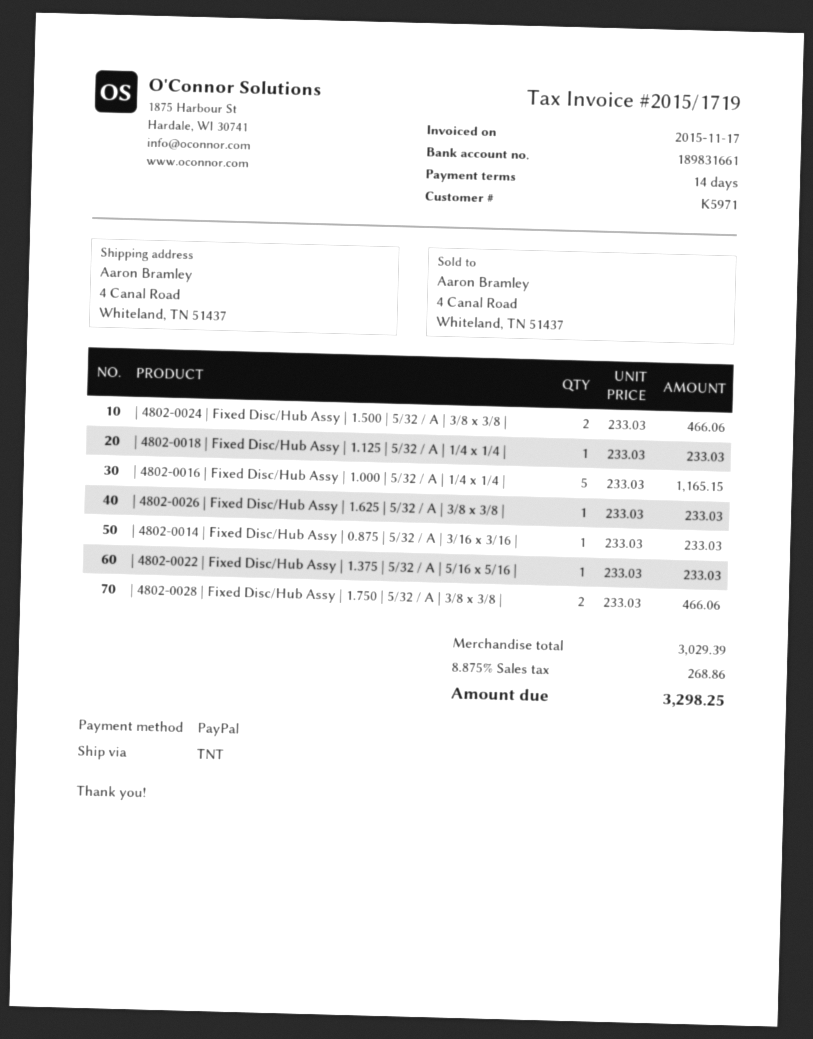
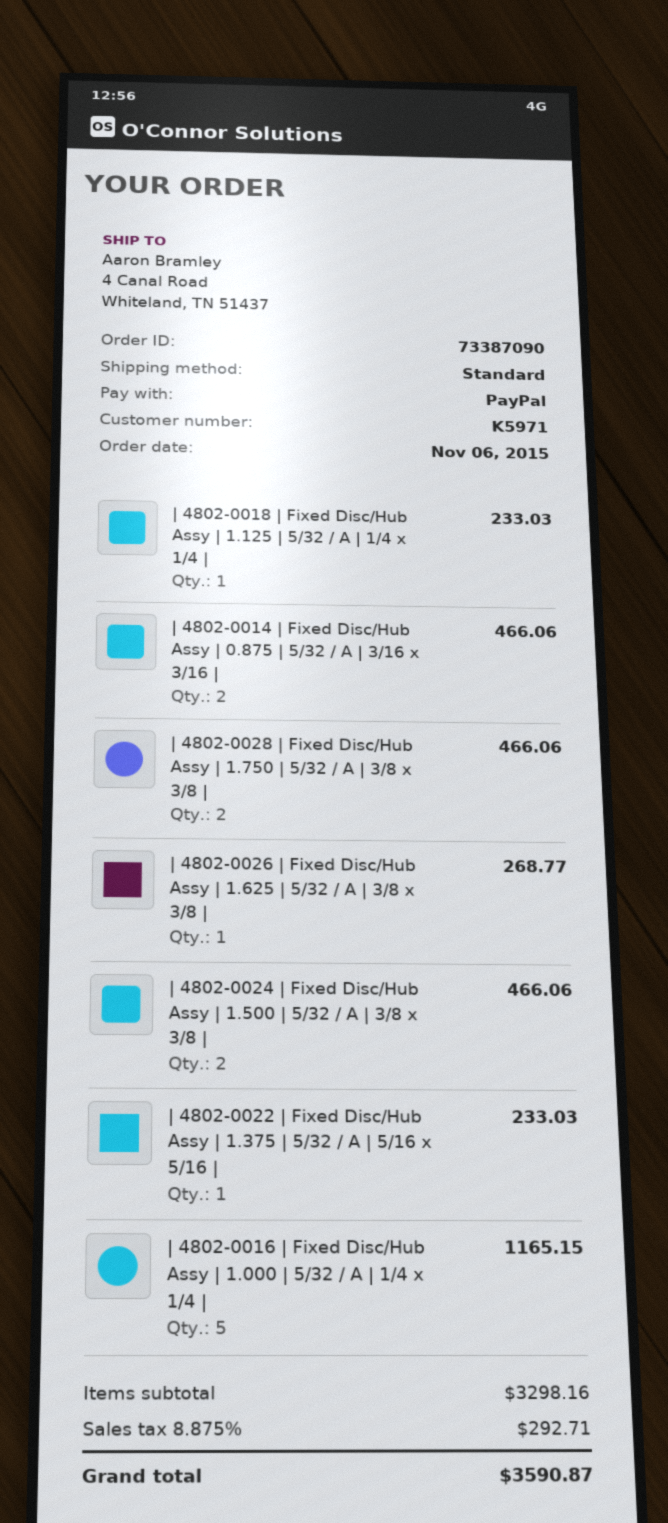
shipping method: TNT -> standard
| 4802-0026 | Fixed Disc/Hub Assy | 1.625 | 5/32 / A | 3/8 x 3/8 |: 1 for 233.03 -> 1 for 268.77
| 4802-0014 | Fixed Disc/Hub Assy | 0.875 | 5/32 / A | 3/16 x 3/16 |: 1 for 233.03 -> 2 for 466.06
subtotal: 3029.39 -> 3298.16
tax: 8.875% = 268.86 -> 8.875% = 292.71
total: 3298.25 -> 3590.87

